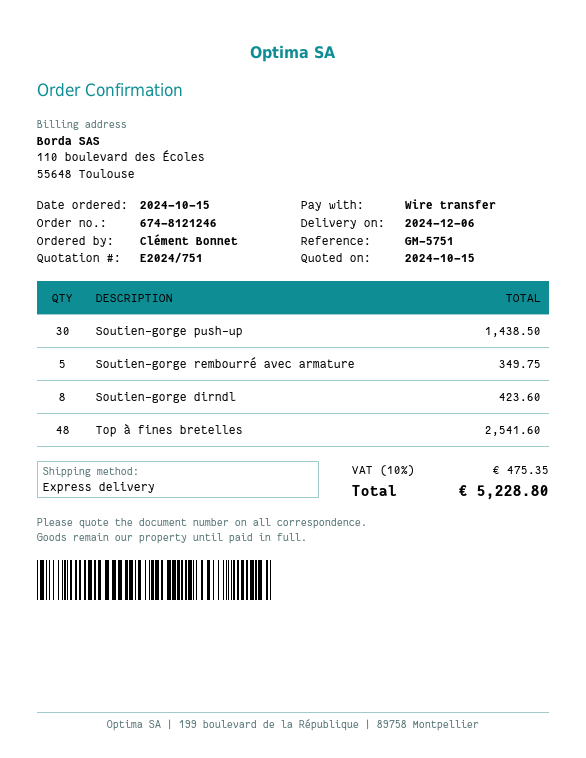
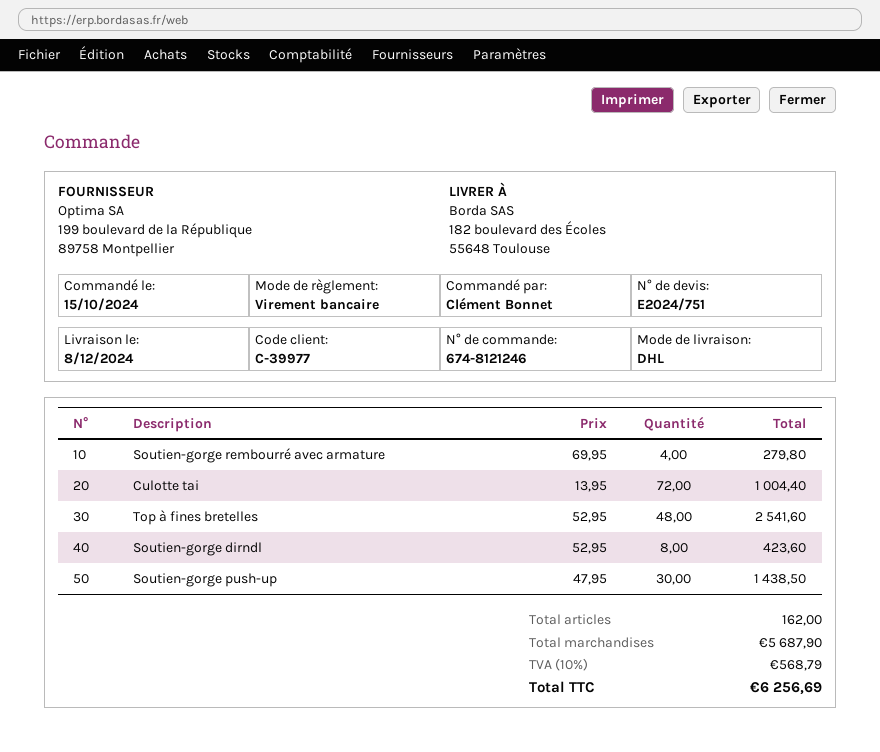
delivery date: 2024-12-06 -> 2024-12-08
shipping method: express -> DHL
Soutien-gorge rembourré avec armature: 5 for 349.75 -> 4 for 279.80
Culotte tai: none -> 72 for 1004.40
tax: 10% = 475.35 -> 10% = 568.79
total: 5228.80 -> 6256.69

